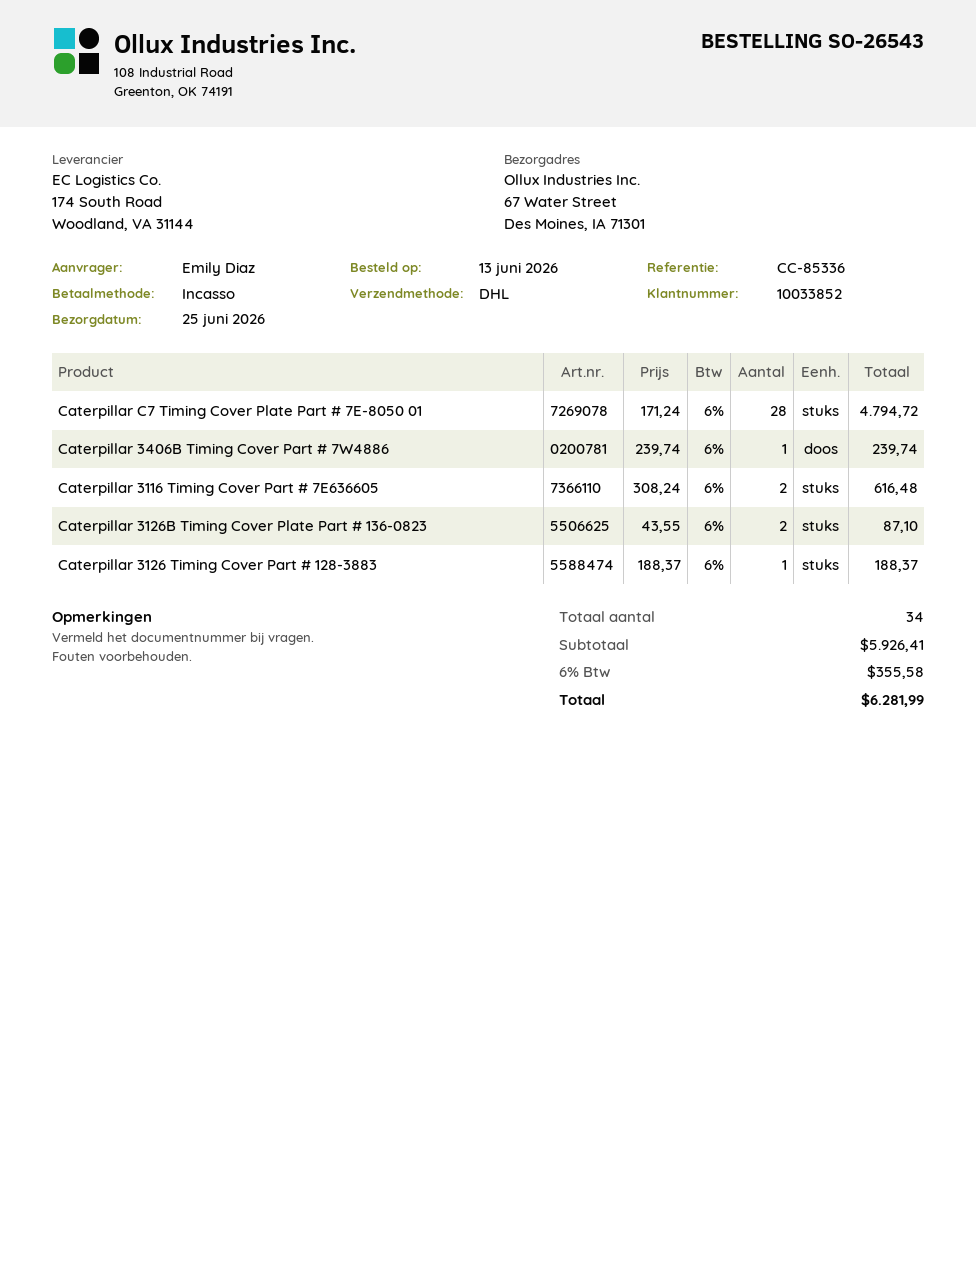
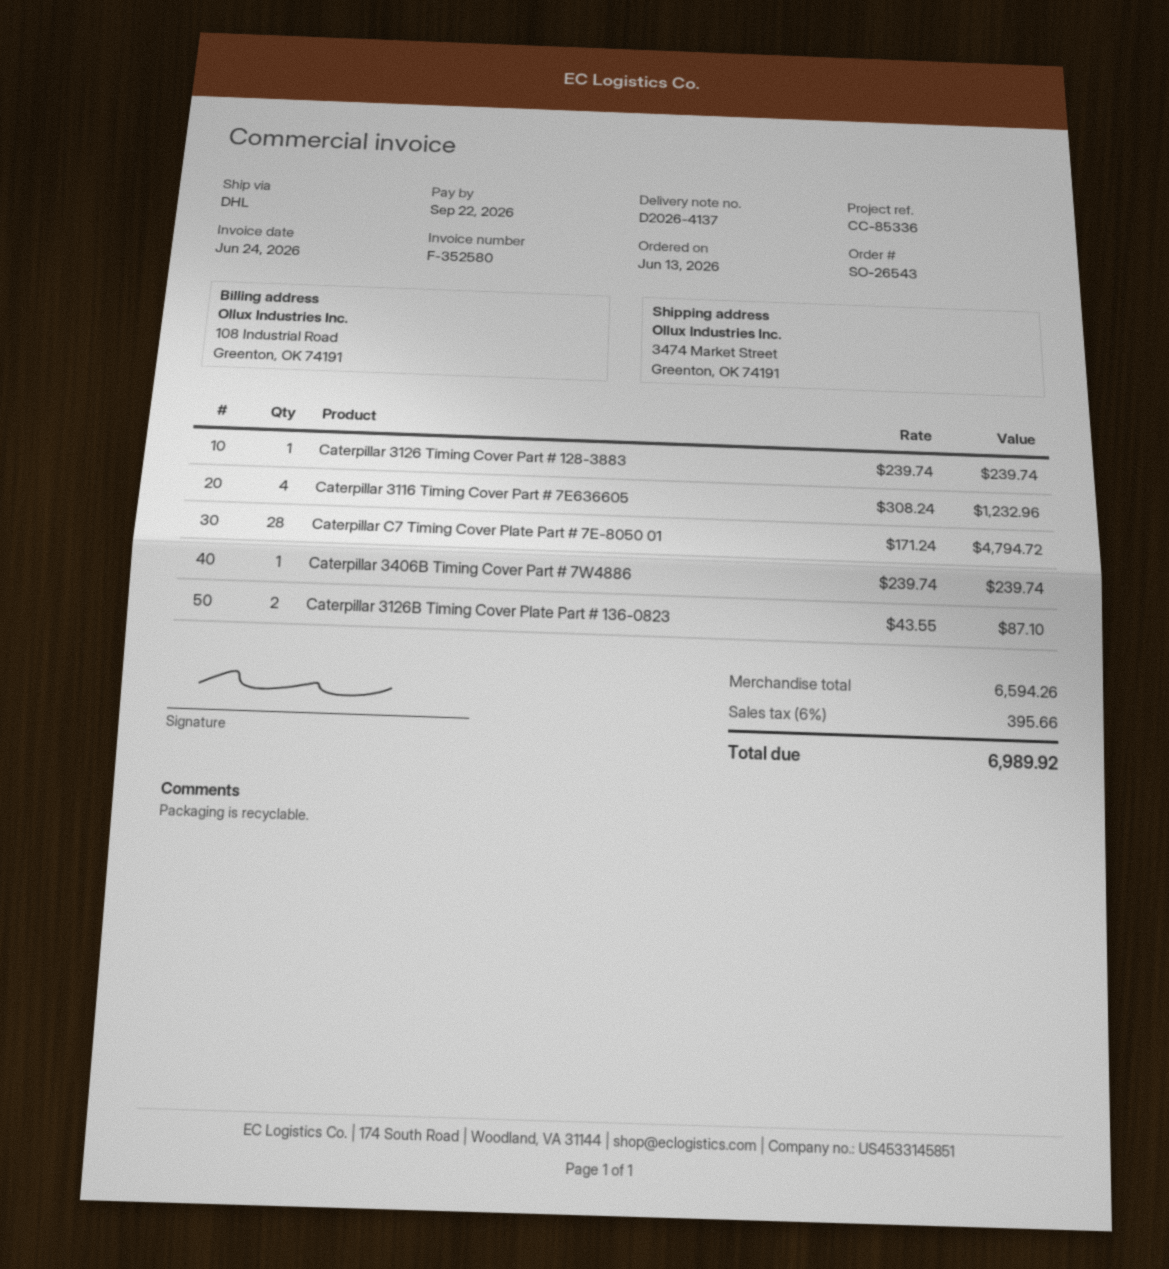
ship to: 67 Water Street, Des Moines, IA 71301 -> 3474 Market Street, Greenton, OK 74191
Caterpillar 3116 Timing Cover Part # 7E636605: 2 x 308.24 = 616.48 -> 4 x 308.24 = 1232.96
Caterpillar 3126 Timing Cover Part # 128-3883: 1 x 188.37 = 188.37 -> 1 x 239.74 = 239.74
subtotal: 5926.41 -> 6594.26
tax: 6% = 355.58 -> 6% = 395.66
total: 6281.99 -> 6989.92

